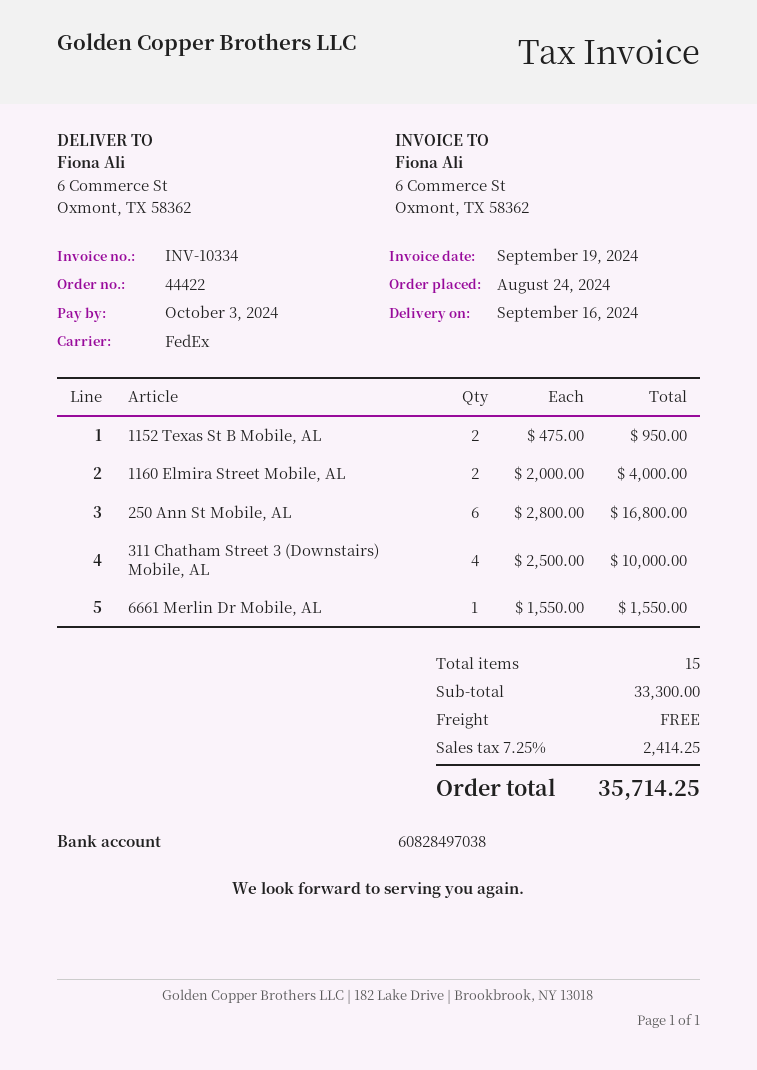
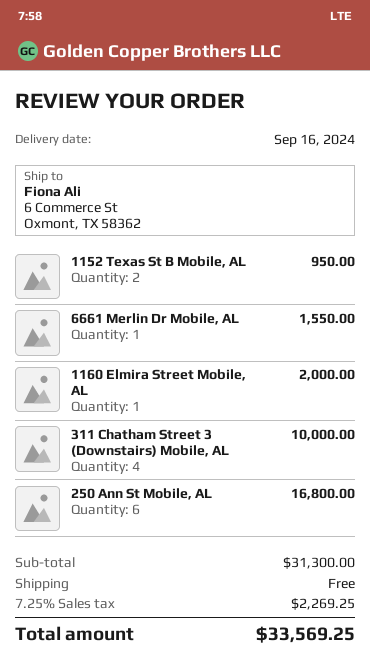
1160 Elmira Street Mobile, AL: 2 for 4000.00 -> 1 for 2000.00
subtotal: 33300.00 -> 31300.00
tax: 7.25% = 2414.25 -> 7.25% = 2269.25
total: 35714.25 -> 33569.25

